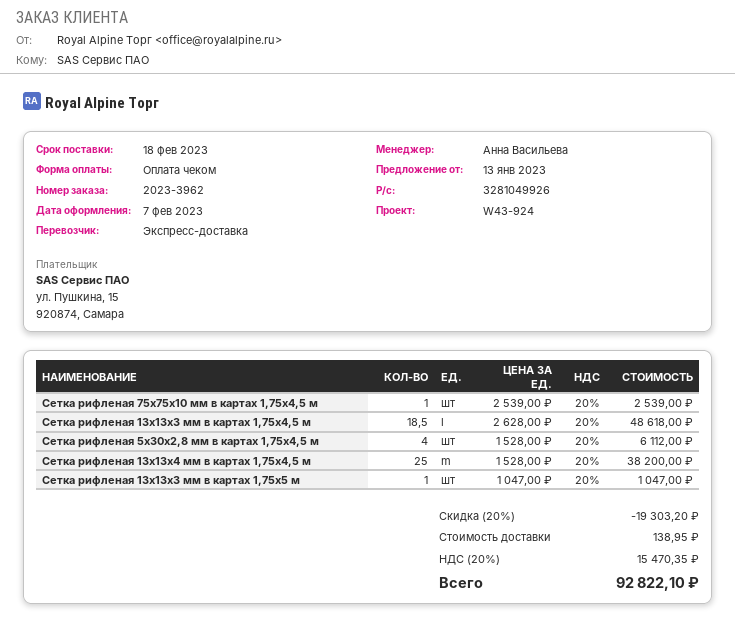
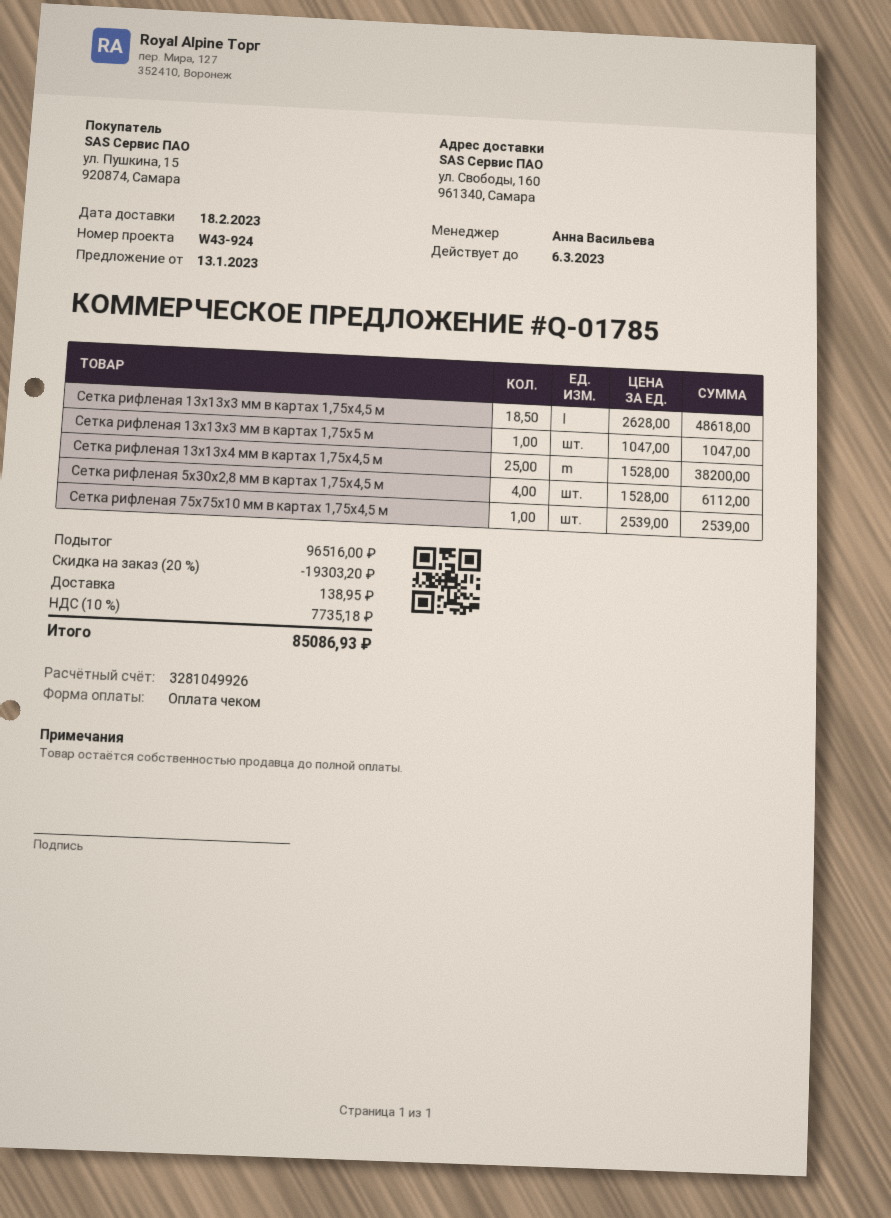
tax: 20% = 15470.35 -> 10% = 7735.18
total: 92822.10 -> 85086.93

